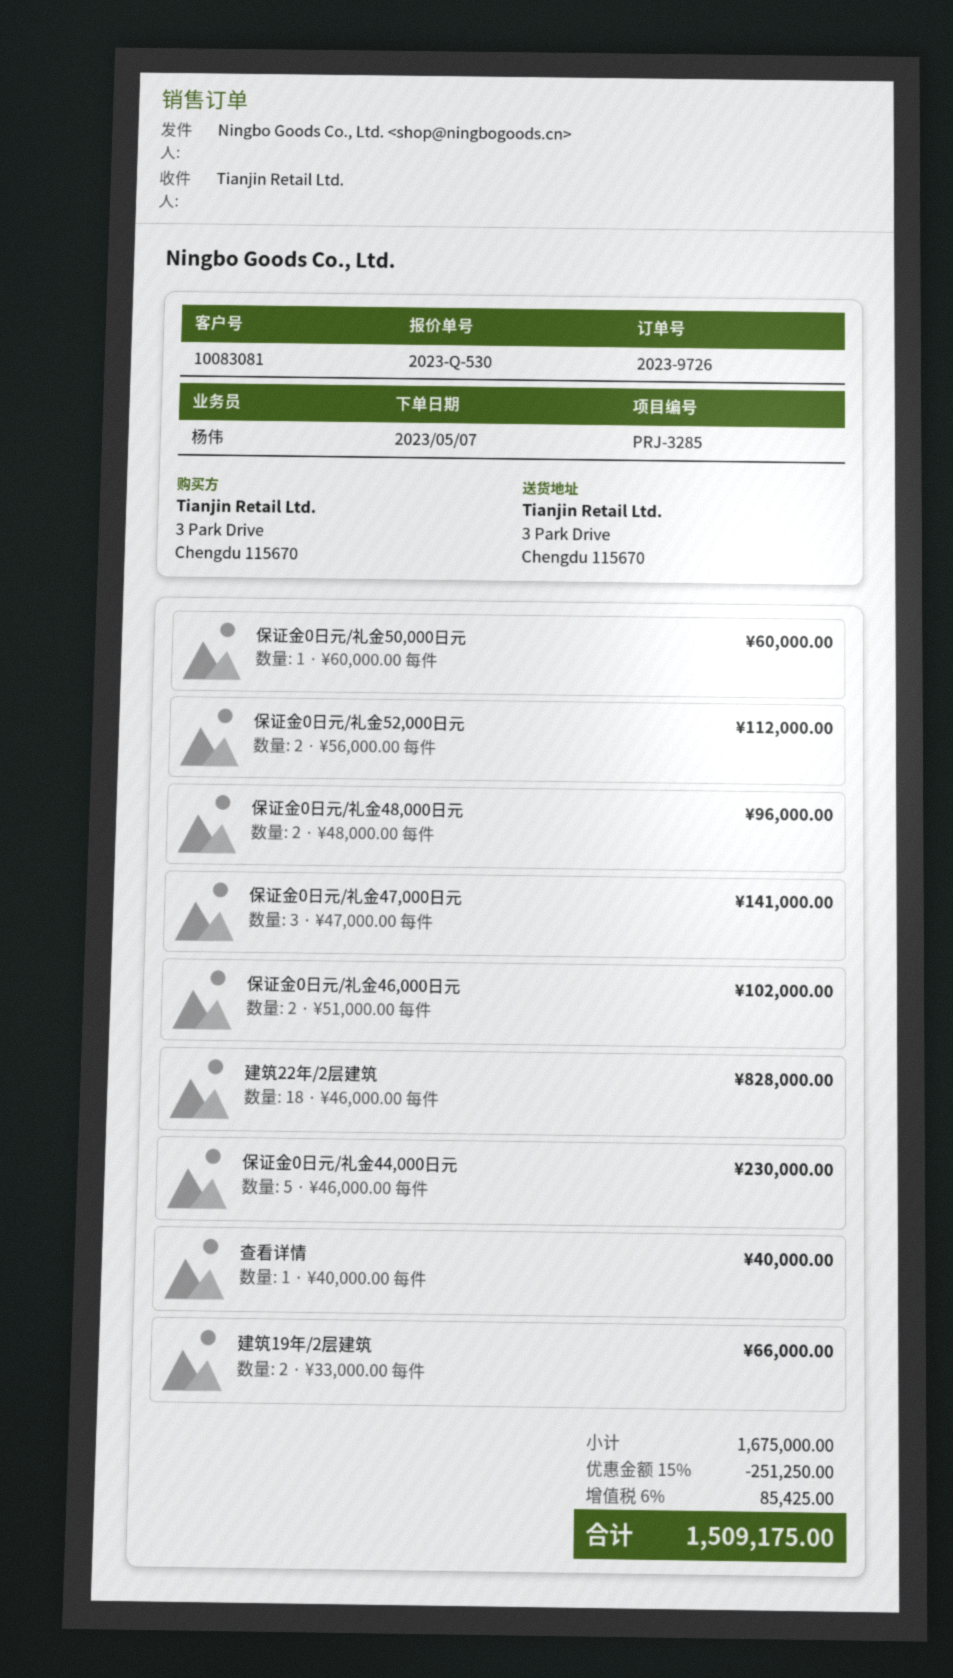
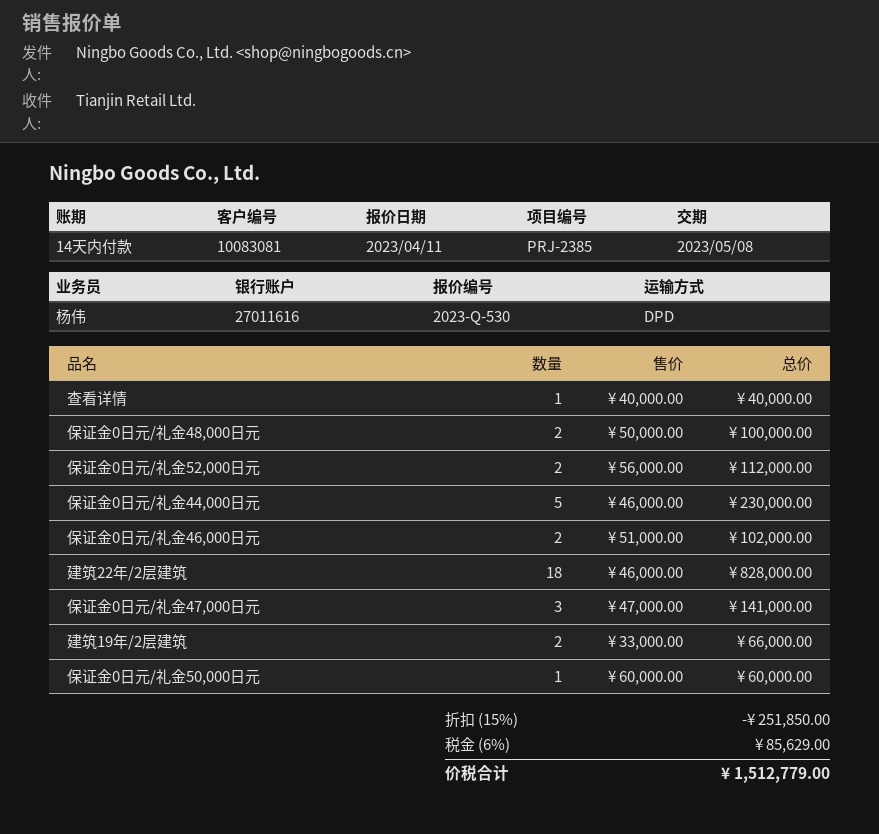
reference: PRJ-3285 -> PRJ-2385
保证金0日元/礼金48,000日元: 2 x 48000.00 = 96000.00 -> 2 x 50000.00 = 100000.00
discount: 15% = 251250.00 -> 15% = 251850.00
tax: 6% = 85425.00 -> 6% = 85629.00
total: 1509175.00 -> 1512779.00

